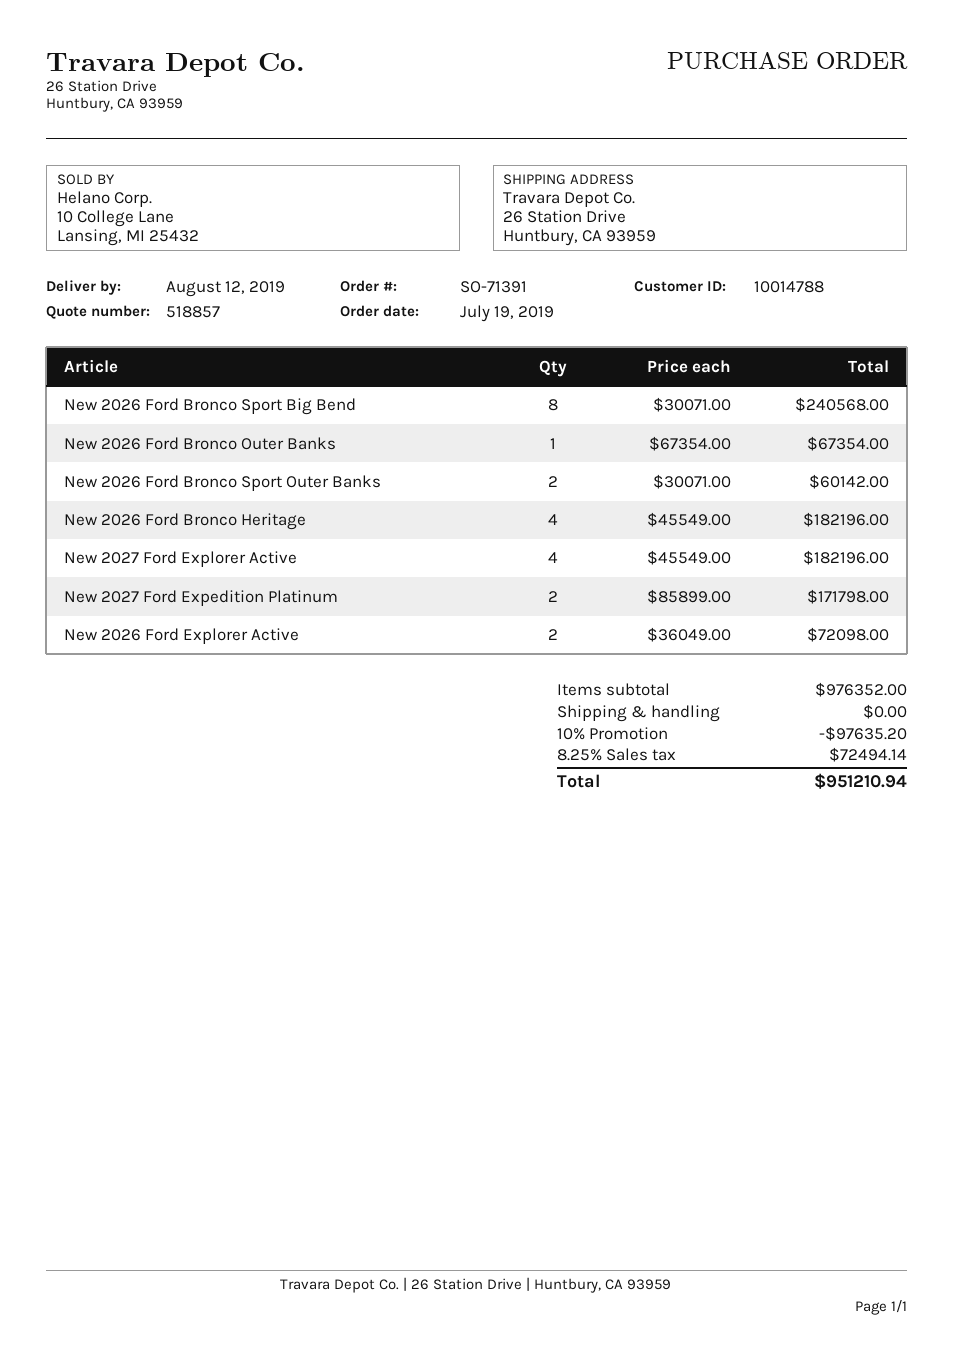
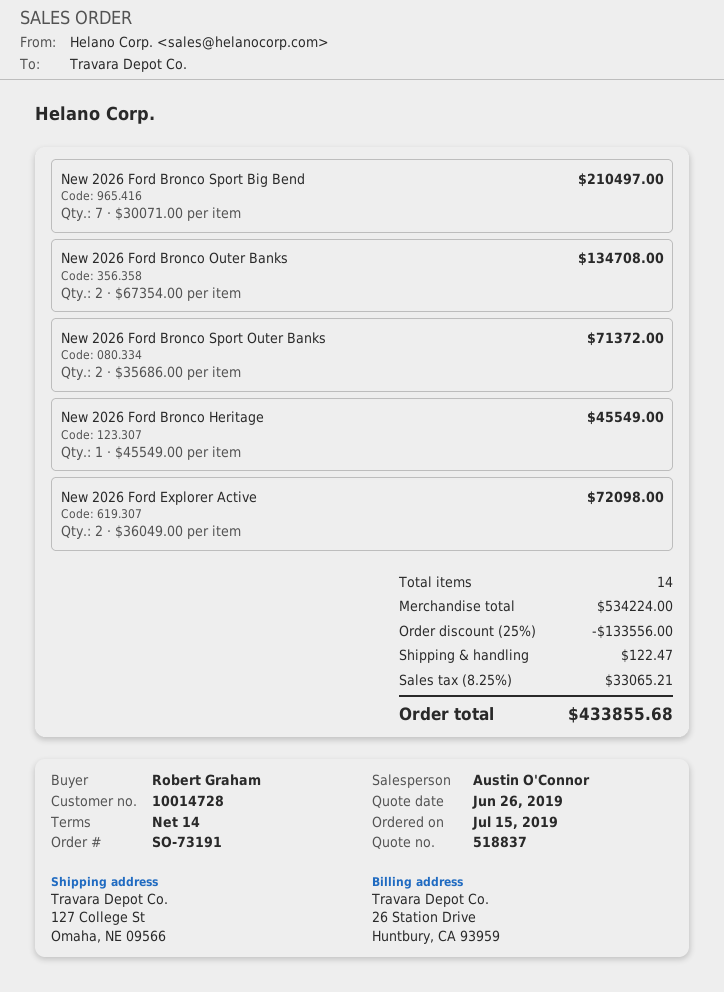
quote number: 518857 -> 518837
order number: SO-71391 -> SO-73191
order date: 2019-07-19 -> 2019-07-15
customer number: 10014788 -> 10014728
ship to: 26 Station Drive, Huntbury, CA 93959 -> 127 College St, Omaha, NE 09566
New 2026 Ford Bronco Sport Big Bend: 8 x 30071.00 = 240568.00 -> 7 x 30071.00 = 210497.00
New 2026 Ford Bronco Outer Banks: 1 x 67354.00 = 67354.00 -> 2 x 67354.00 = 134708.00
New 2026 Ford Bronco Sport Outer Banks: 2 x 30071.00 = 60142.00 -> 2 x 35686.00 = 71372.00
New 2026 Ford Bronco Heritage: 4 x 45549.00 = 182196.00 -> 1 x 45549.00 = 45549.00
New 2027 Ford Explorer Active: 4 x 45549.00 = 182196.00 -> none
New 2027 Ford Expedition Platinum: 2 x 85899.00 = 171798.00 -> none
subtotal: 976352.00 -> 534224.00
discount: 10% = 97635.20 -> 25% = 133556.00
shipping: 0.00 -> 122.47
tax: 8.25% = 72494.14 -> 8.25% = 33065.21
total: 951210.94 -> 433855.68

